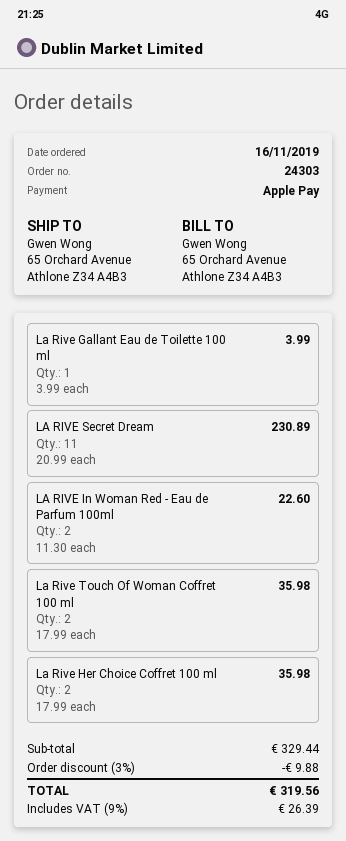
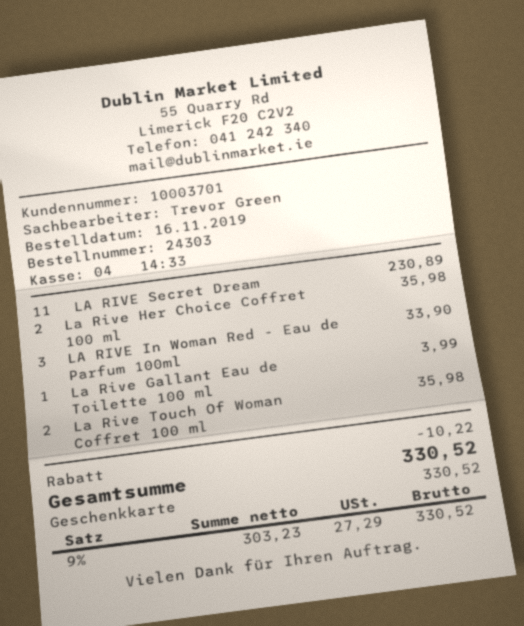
payment method: Apple Pay -> gift card
LA RIVE In Woman Red - Eau de Parfum 100ml: 2 for 22.60 -> 3 for 33.90
discount: 9.88 -> 10.22
tax: 9% = 26.39 -> 9% = 27.29
total: 319.56 -> 330.52

